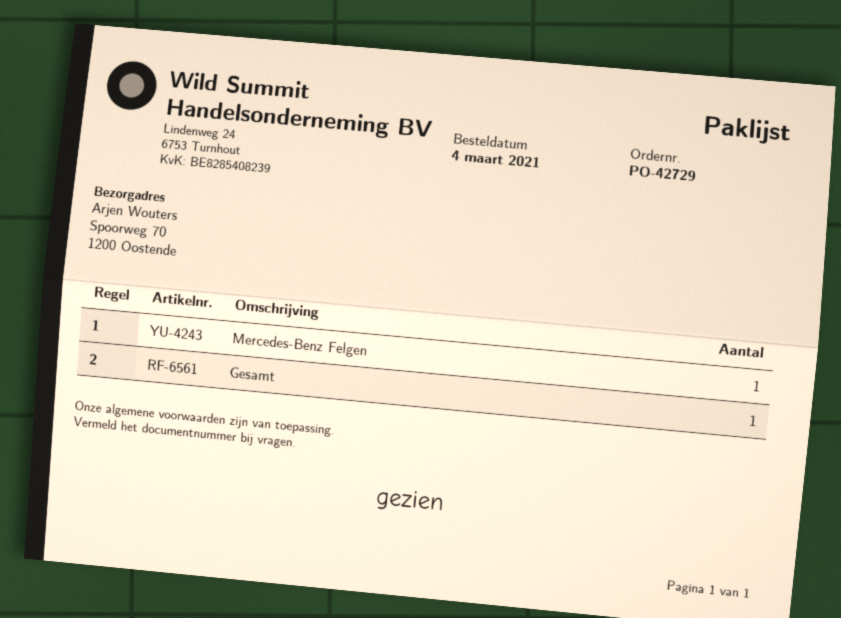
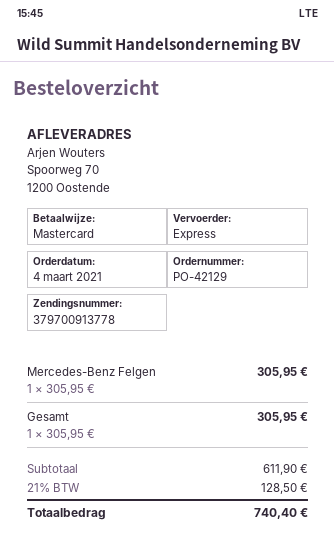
order number: PO-42729 -> PO-42129

